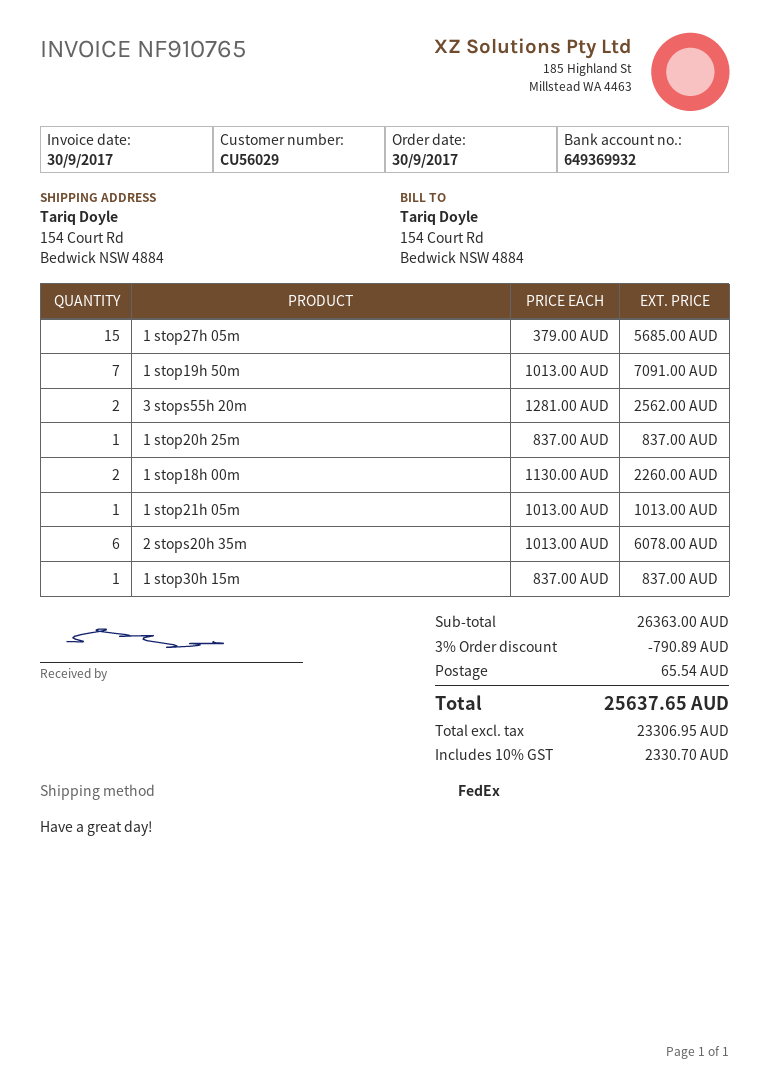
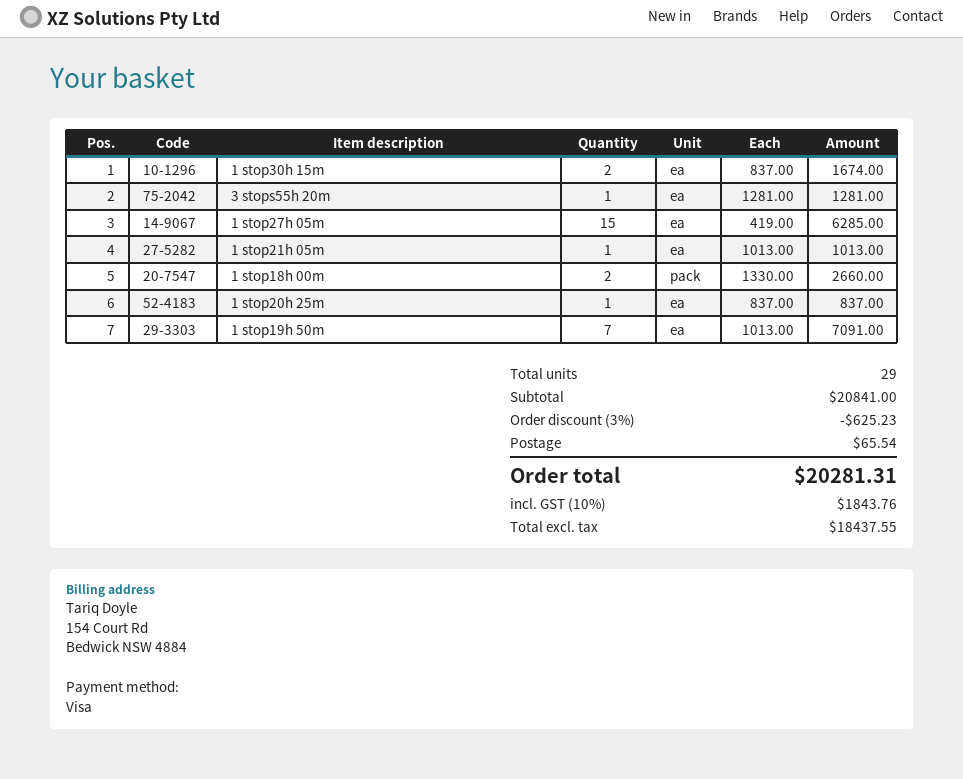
1 stop27h 05m: 15 x 379.00 = 5685.00 -> 15 x 419.00 = 6285.00
3 stops55h 20m: 2 x 1281.00 = 2562.00 -> 1 x 1281.00 = 1281.00
1 stop18h 00m: 2 x 1130.00 = 2260.00 -> 2 x 1330.00 = 2660.00
2 stops20h 35m: 6 x 1013.00 = 6078.00 -> none
1 stop30h 15m: 1 x 837.00 = 837.00 -> 2 x 837.00 = 1674.00
subtotal: 26363.00 -> 20841.00
discount: 3% = 790.89 -> 3% = 625.23
net: 23306.95 -> 18437.55
tax: 10% = 2330.70 -> 10% = 1843.76
total: 25637.65 -> 20281.31

